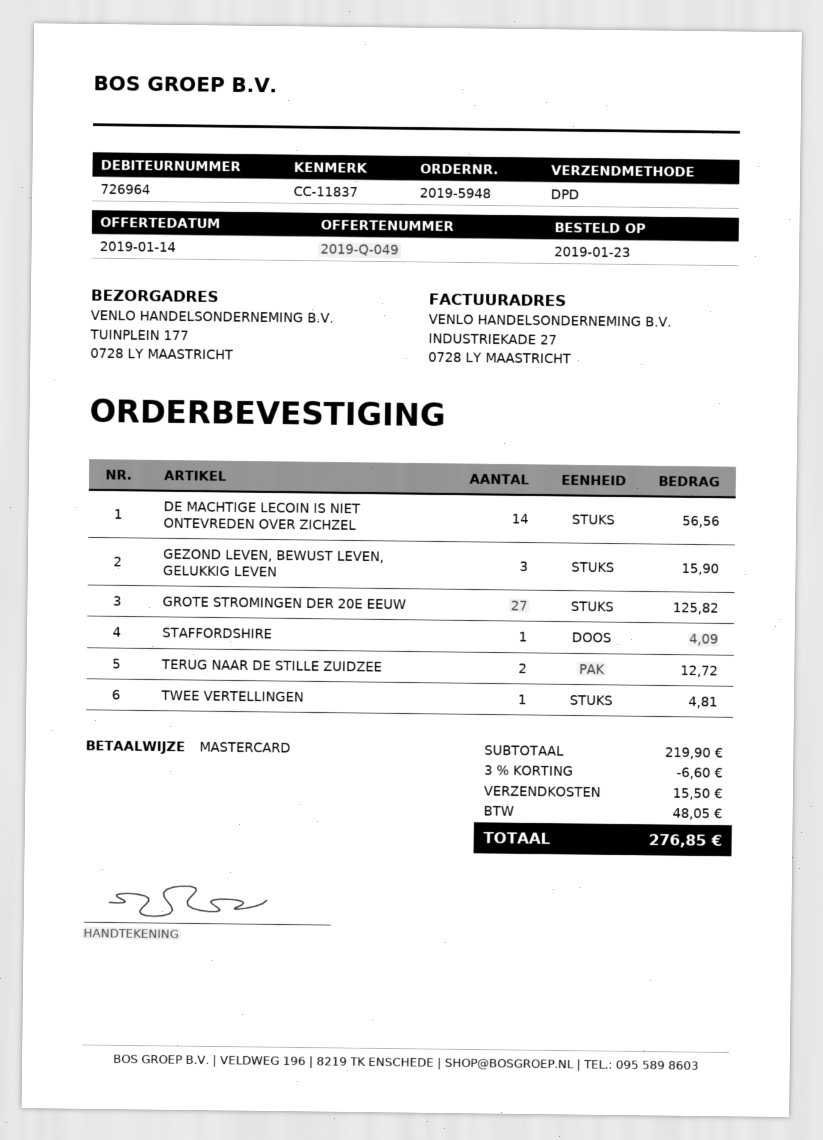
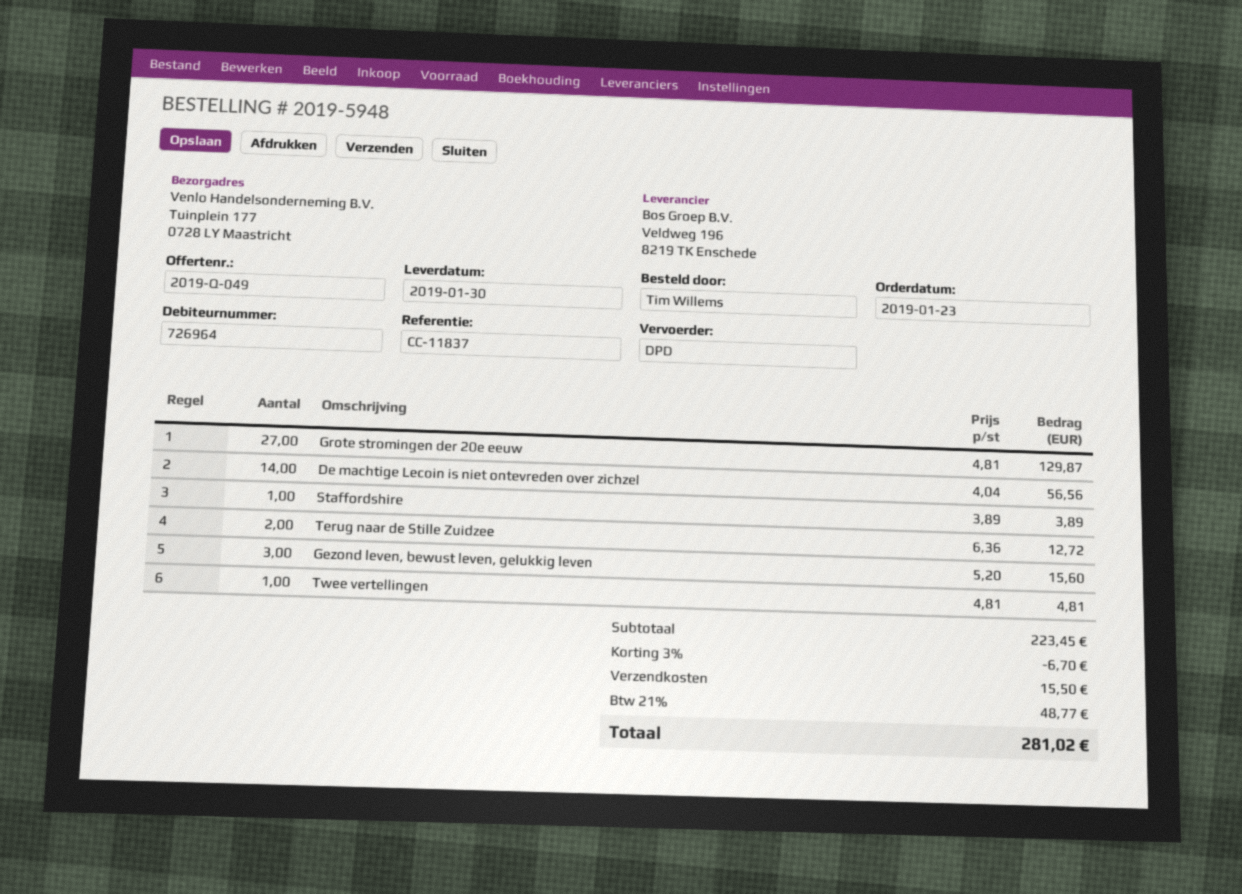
GEZOND LEVEN, BEWUST LEVEN, GELUKKIG LEVEN: 3 for 15.90 -> 3 for 15.60
GROTE STROMINGEN DER 20E EEUW: 27 for 125.82 -> 27 for 129.87
STAFFORDSHIRE: 1 for 4.09 -> 1 for 3.89
subtotal: 219.90 -> 223.45
discount: 3% = 6.60 -> 3% = 6.70
tax: 48.05 -> 48.77
total: 276.85 -> 281.02

